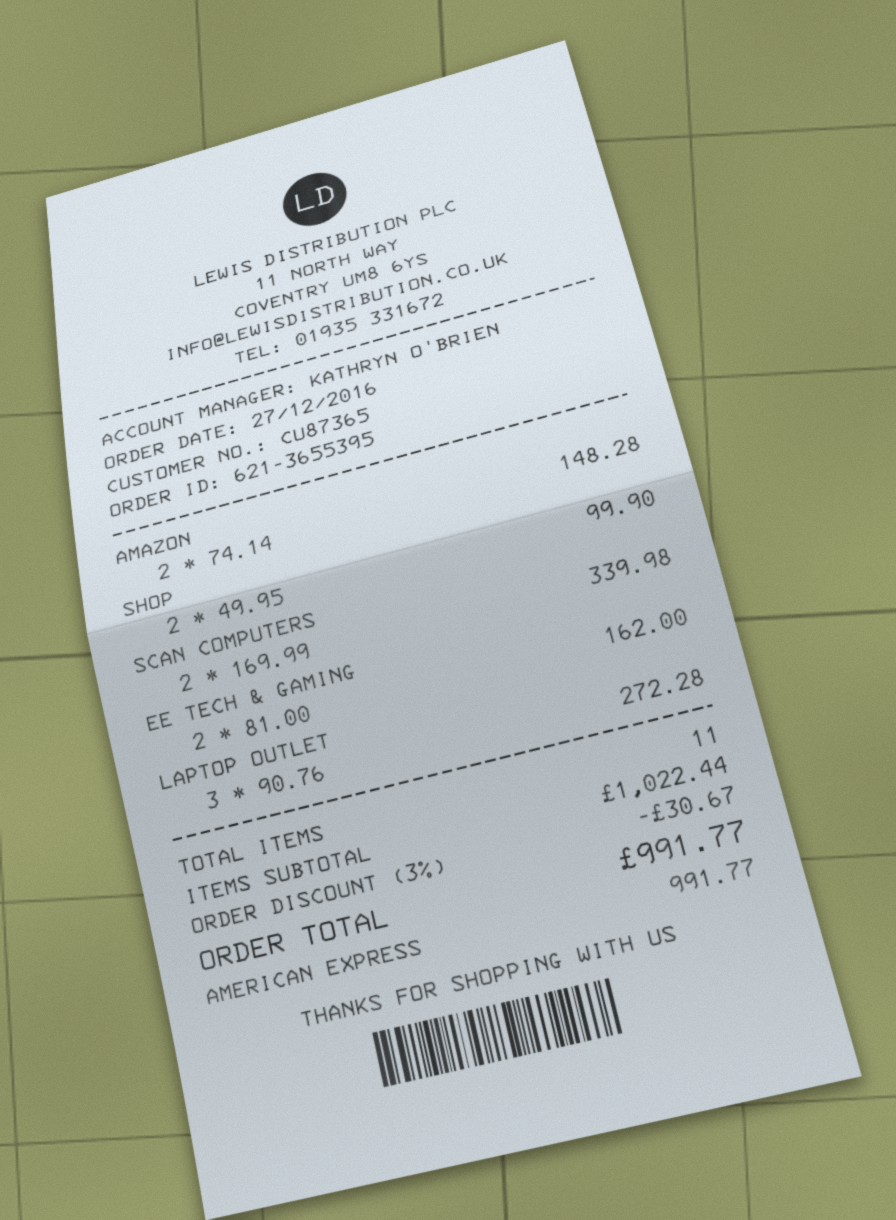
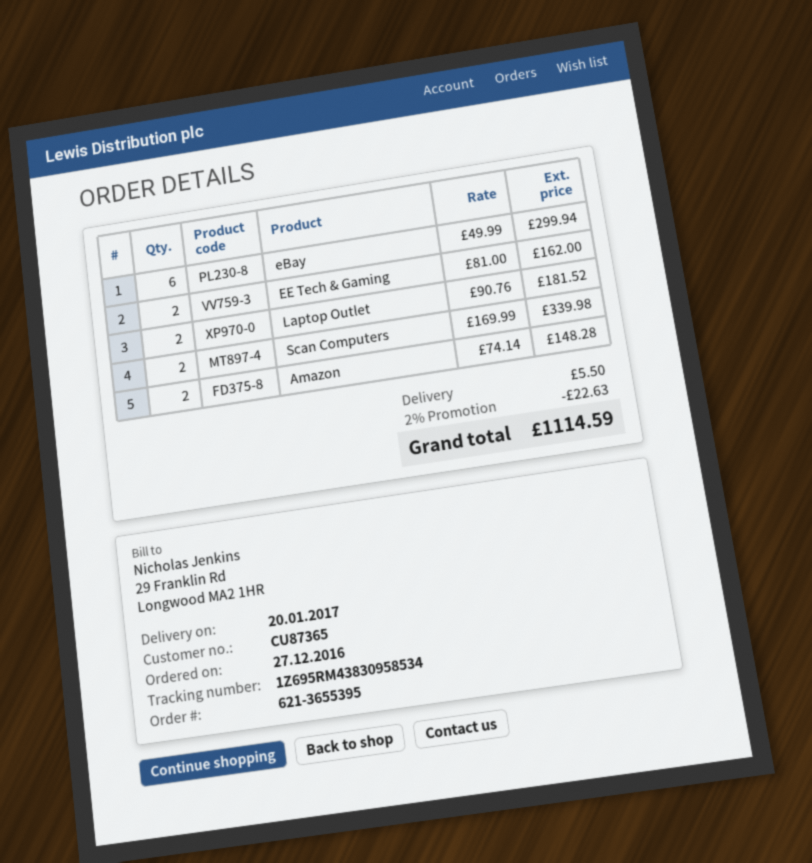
SHOP: 2 x 49.95 = 99.90 -> none
LAPTOP OUTLET: 3 x 90.76 = 272.28 -> 2 x 90.76 = 181.52
eBay: none -> 6 x 49.99 = 299.94
discount: 3% = 30.67 -> 2% = 22.63
shipping: none -> 5.50
total: 991.77 -> 1114.59

